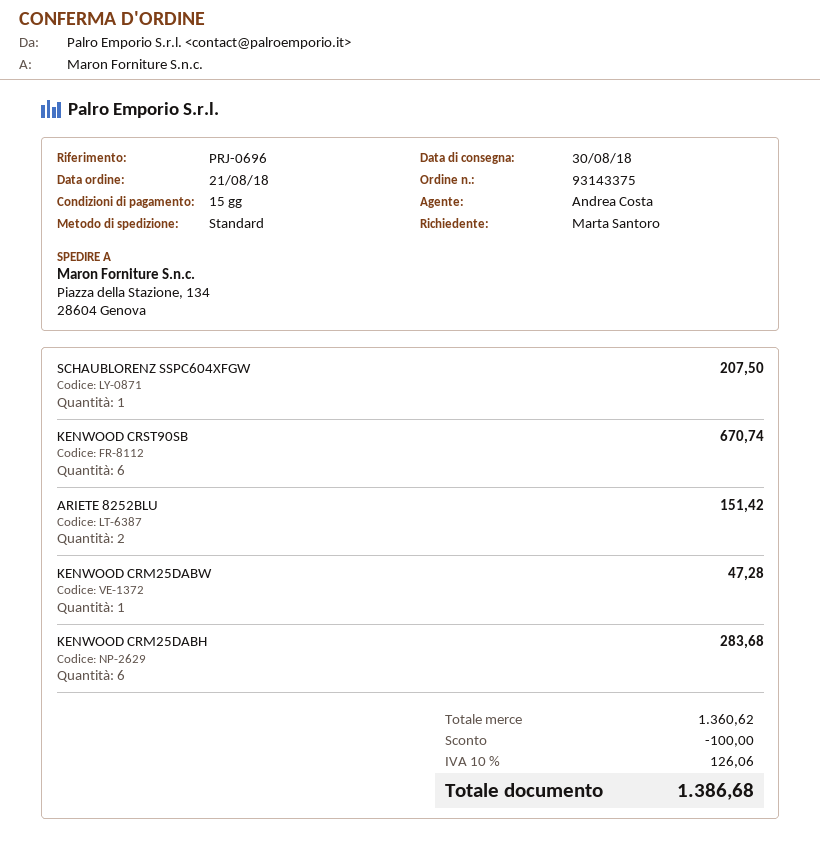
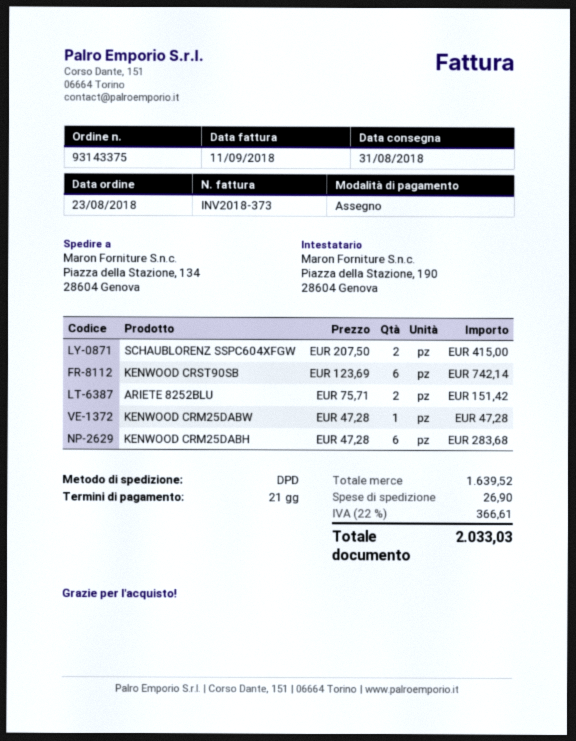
order date: 2018-08-21 -> 2018-08-23
delivery date: 2018-08-30 -> 2018-08-31
payment terms: 15 days -> 21 days
shipping method: standard -> DPD
SCHAUBLORENZ SSPC604XFGW: 1 for 207.50 -> 2 for 415.00
KENWOOD CRST90SB: 6 for 670.74 -> 6 for 742.14
subtotal: 1360.62 -> 1639.52
discount: 100.00 -> none
shipping: none -> 26.90
tax: 10% = 126.06 -> 22% = 366.61
total: 1386.68 -> 2033.03

